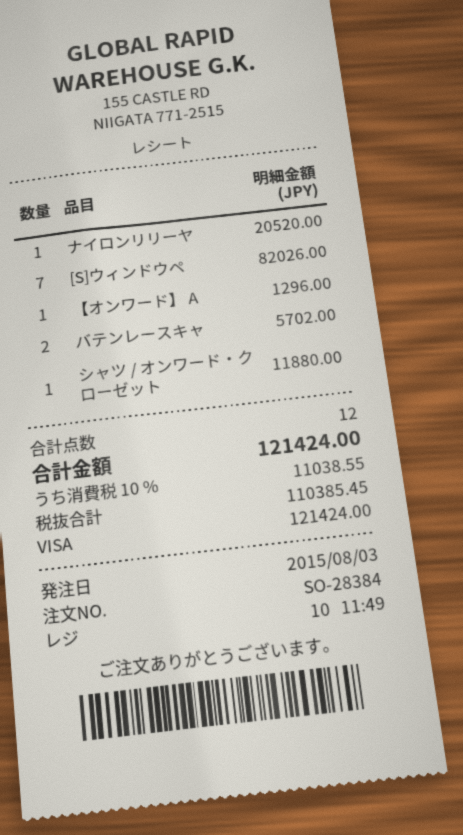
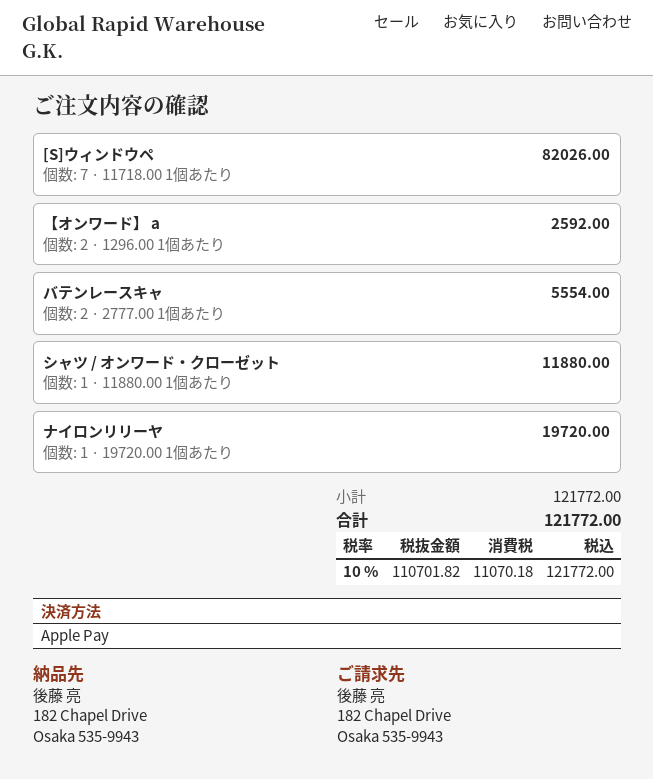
payment method: Visa -> Apple Pay
ナイロンリリーヤ: 1 for 20520.00 -> 1 for 19720.00
【オンワード】 A: 1 for 1296.00 -> 2 for 2592.00
バテンレースキャ: 2 for 5702.00 -> 2 for 5554.00
net: 110385.45 -> 110701.82
tax: 10% = 11038.55 -> 10% = 11070.18
total: 121424.00 -> 121772.00

